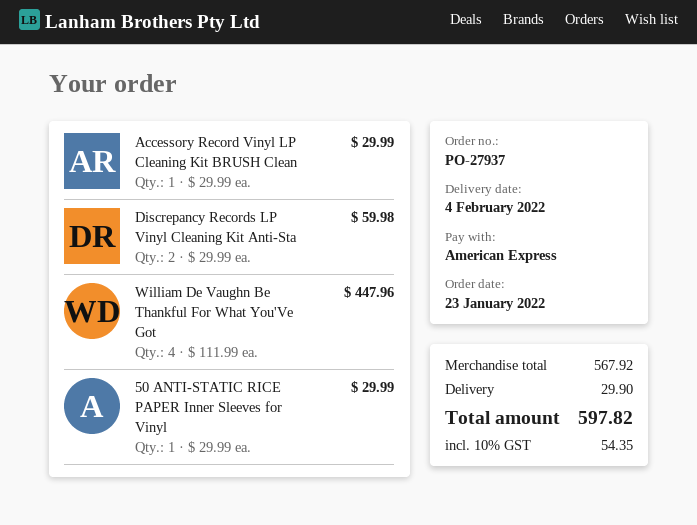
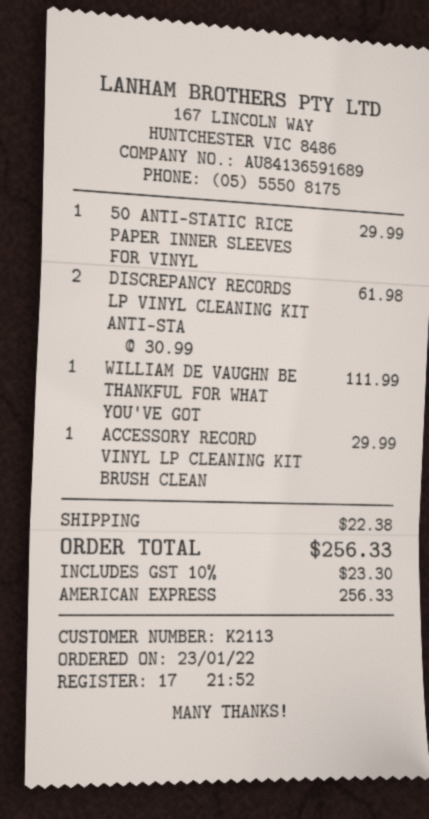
Discrepancy Records LP Vinyl Cleaning Kit Anti-Sta: 2 x 29.99 = 59.98 -> 2 x 30.99 = 61.98
William De Vaughn Be Thankful For What You'Ve Got: 4 x 111.99 = 447.96 -> 1 x 111.99 = 111.99
shipping: 29.90 -> 22.38
tax: 10% = 54.35 -> 10% = 23.30
total: 597.82 -> 256.33

